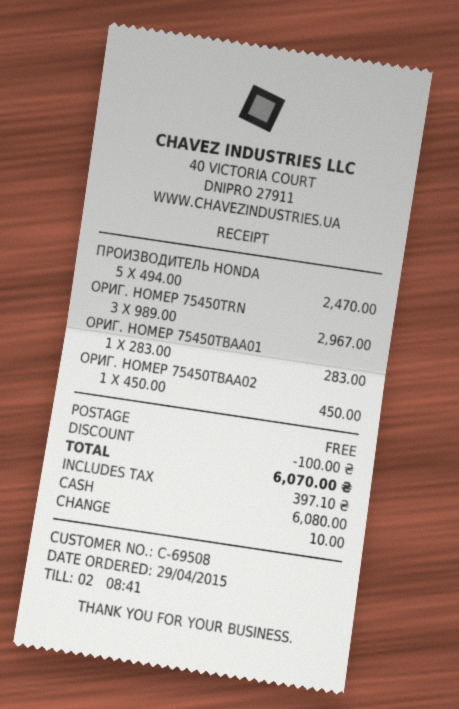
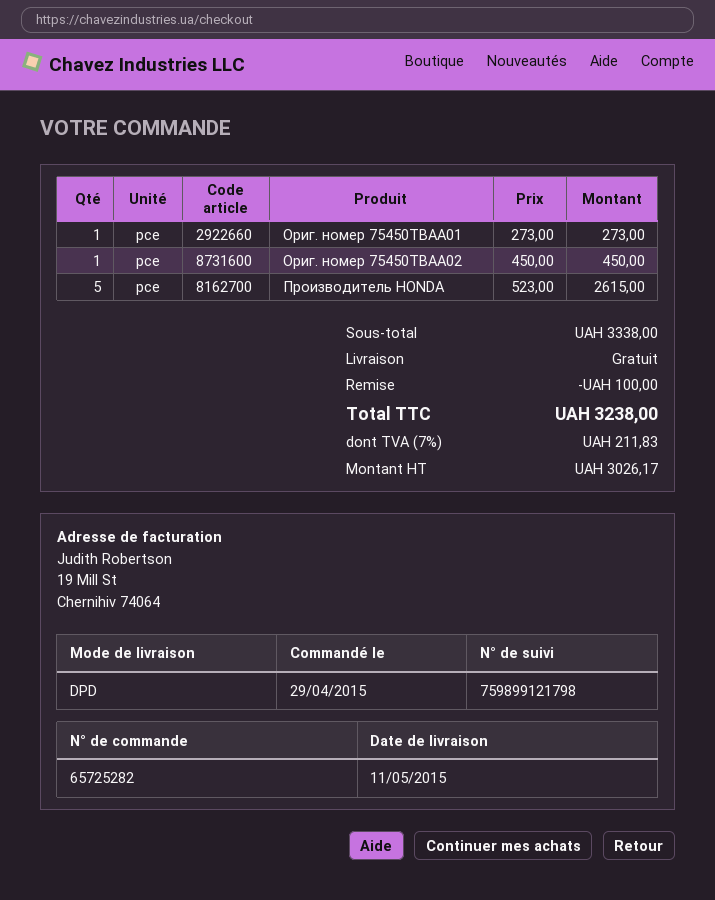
ПРОИЗВОДИТЕЛЬ HONDA: 5 x 494.00 = 2470.00 -> 5 x 523.00 = 2615.00
ОРИГ. НОМЕР 75450TRN: 3 x 989.00 = 2967.00 -> none
ОРИГ. НОМЕР 75450TBAA01: 1 x 283.00 = 283.00 -> 1 x 273.00 = 273.00
tax: 397.10 -> 211.83
total: 6070.00 -> 3238.00

